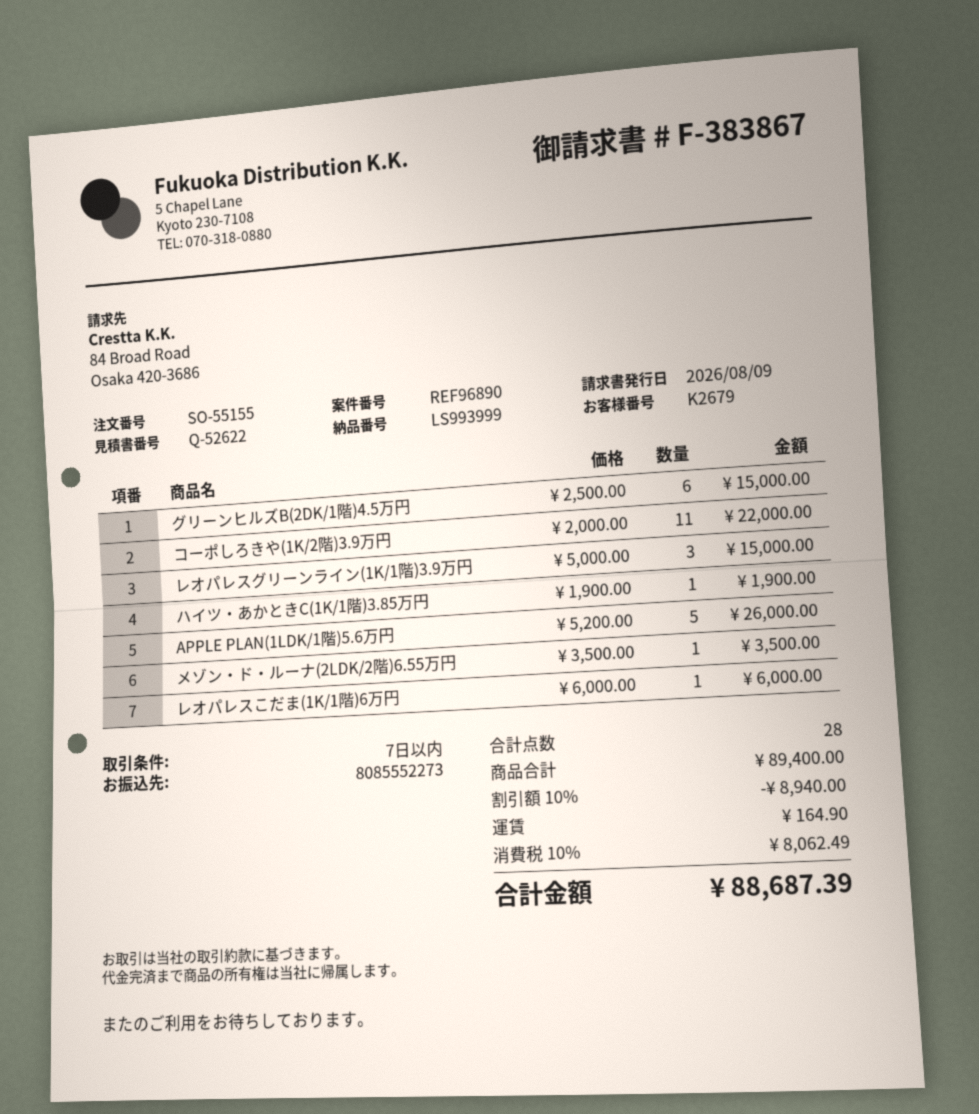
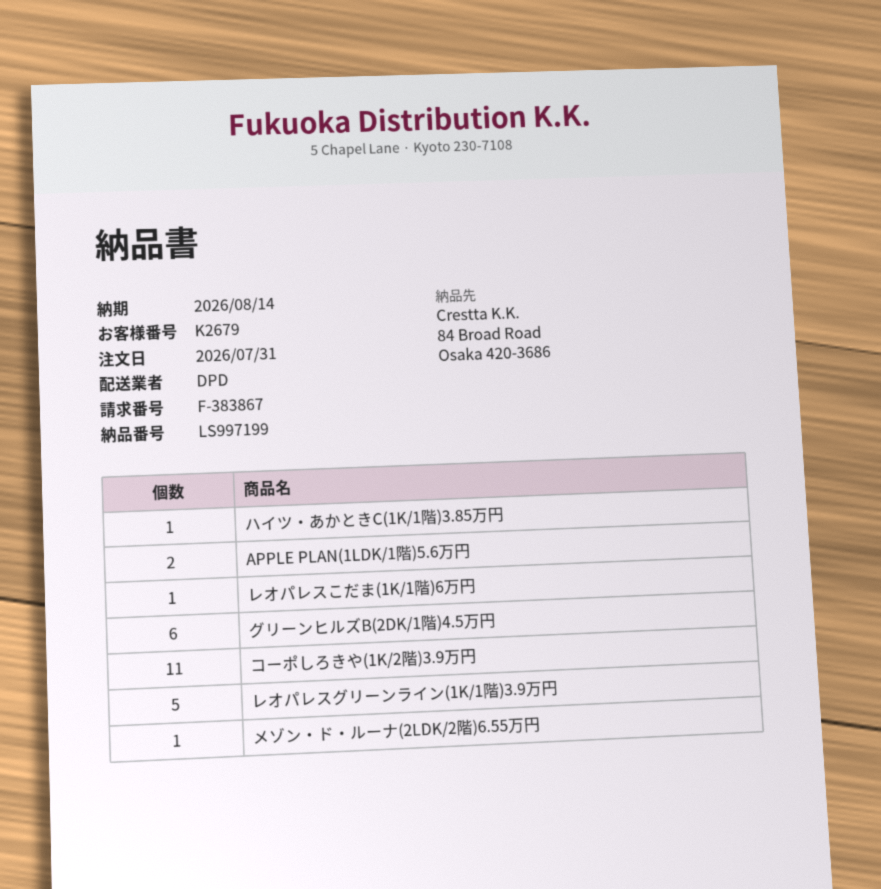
delivery note number: LS993999 -> LS997199
レオパレスグリーンライン(1K/1階)3.9万円: 3 -> 5
APPLE PLAN(1LDK/1階)5.6万円: 5 -> 2

